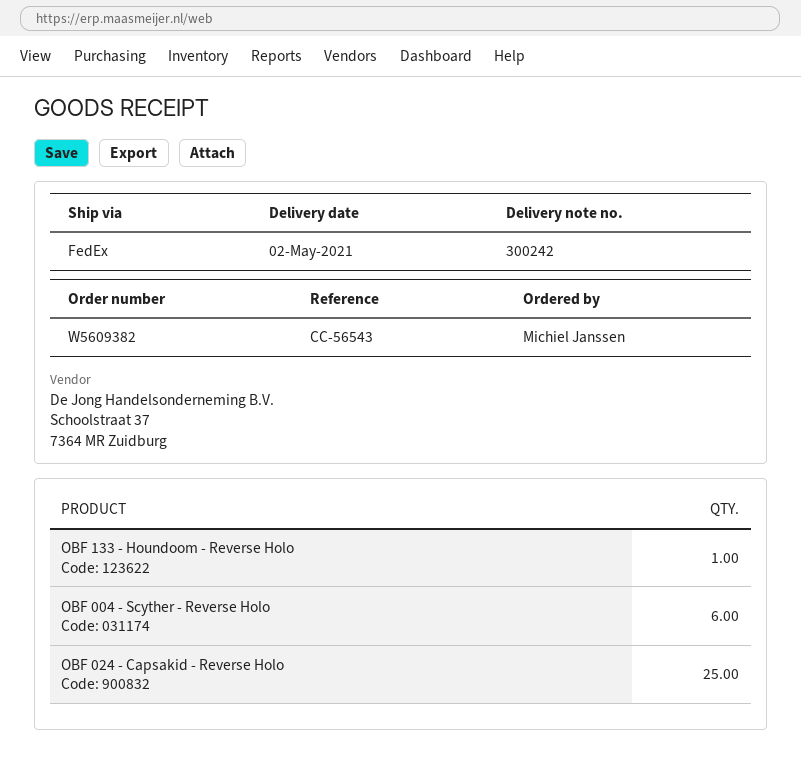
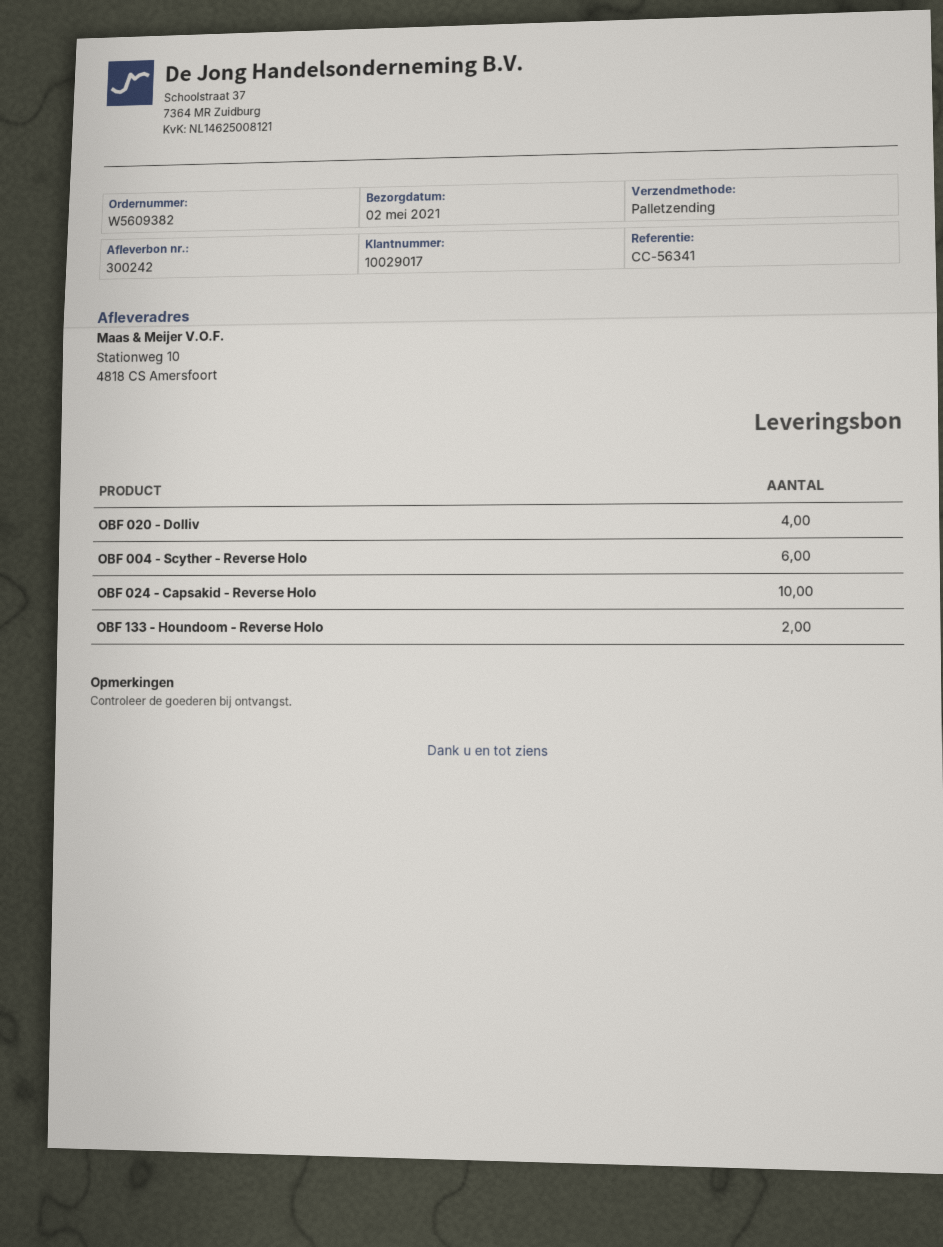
reference: CC-56543 -> CC-56341
shipping method: FedEx -> pallet freight
OBF 133 - Houndoom - Reverse Holo: 1 -> 2
OBF 024 - Capsakid - Reverse Holo: 25 -> 10
OBF 020 - Dolliv: none -> 4

